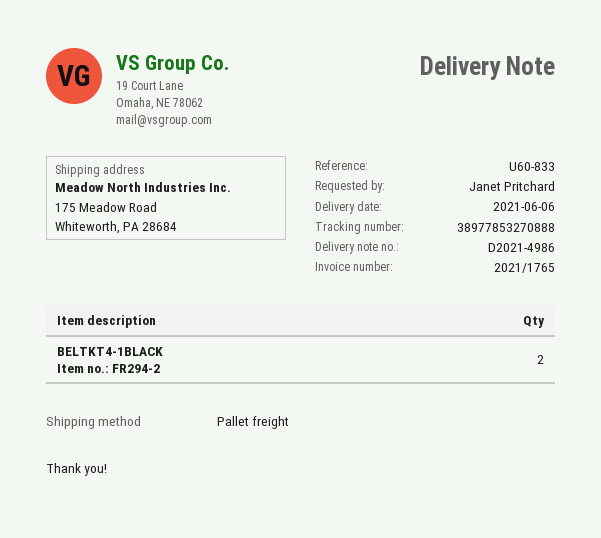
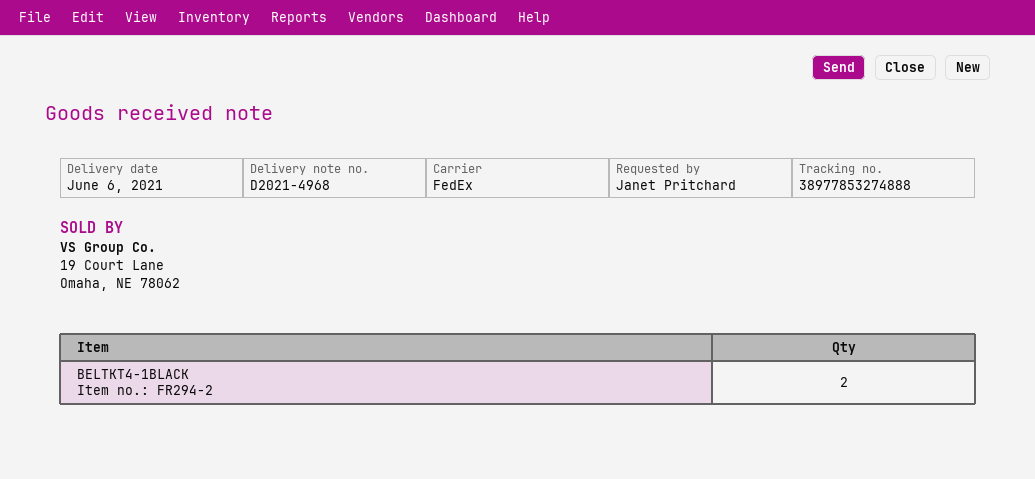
delivery note number: D2021-4986 -> D2021-4968
shipping method: pallet freight -> FedEx
tracking number: 38977853270888 -> 38977853274888

